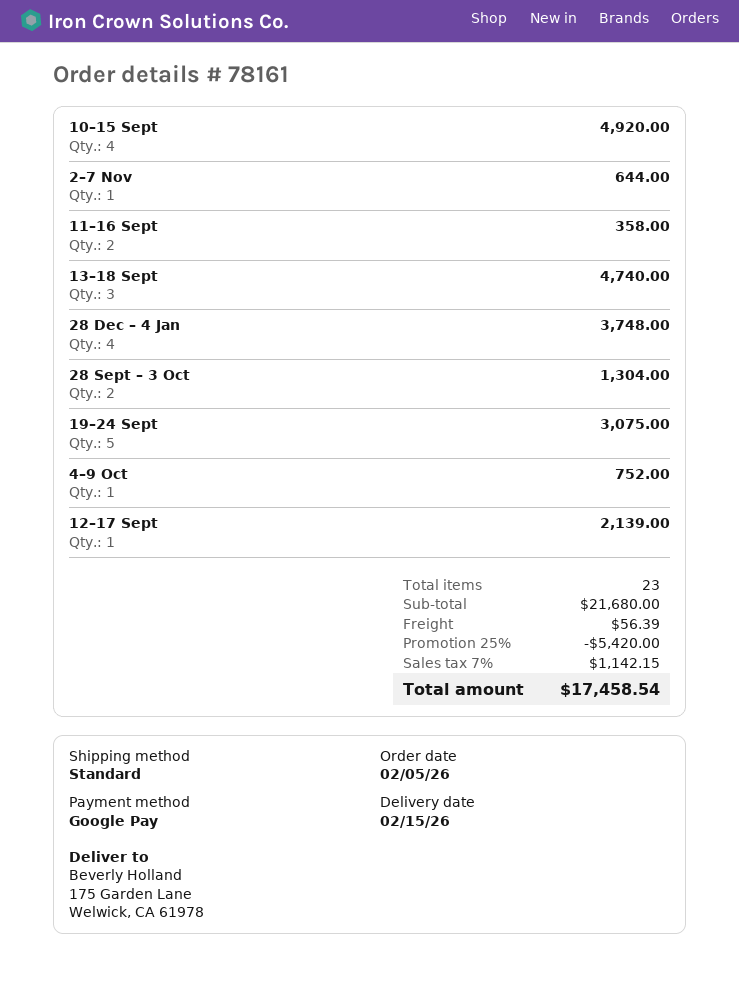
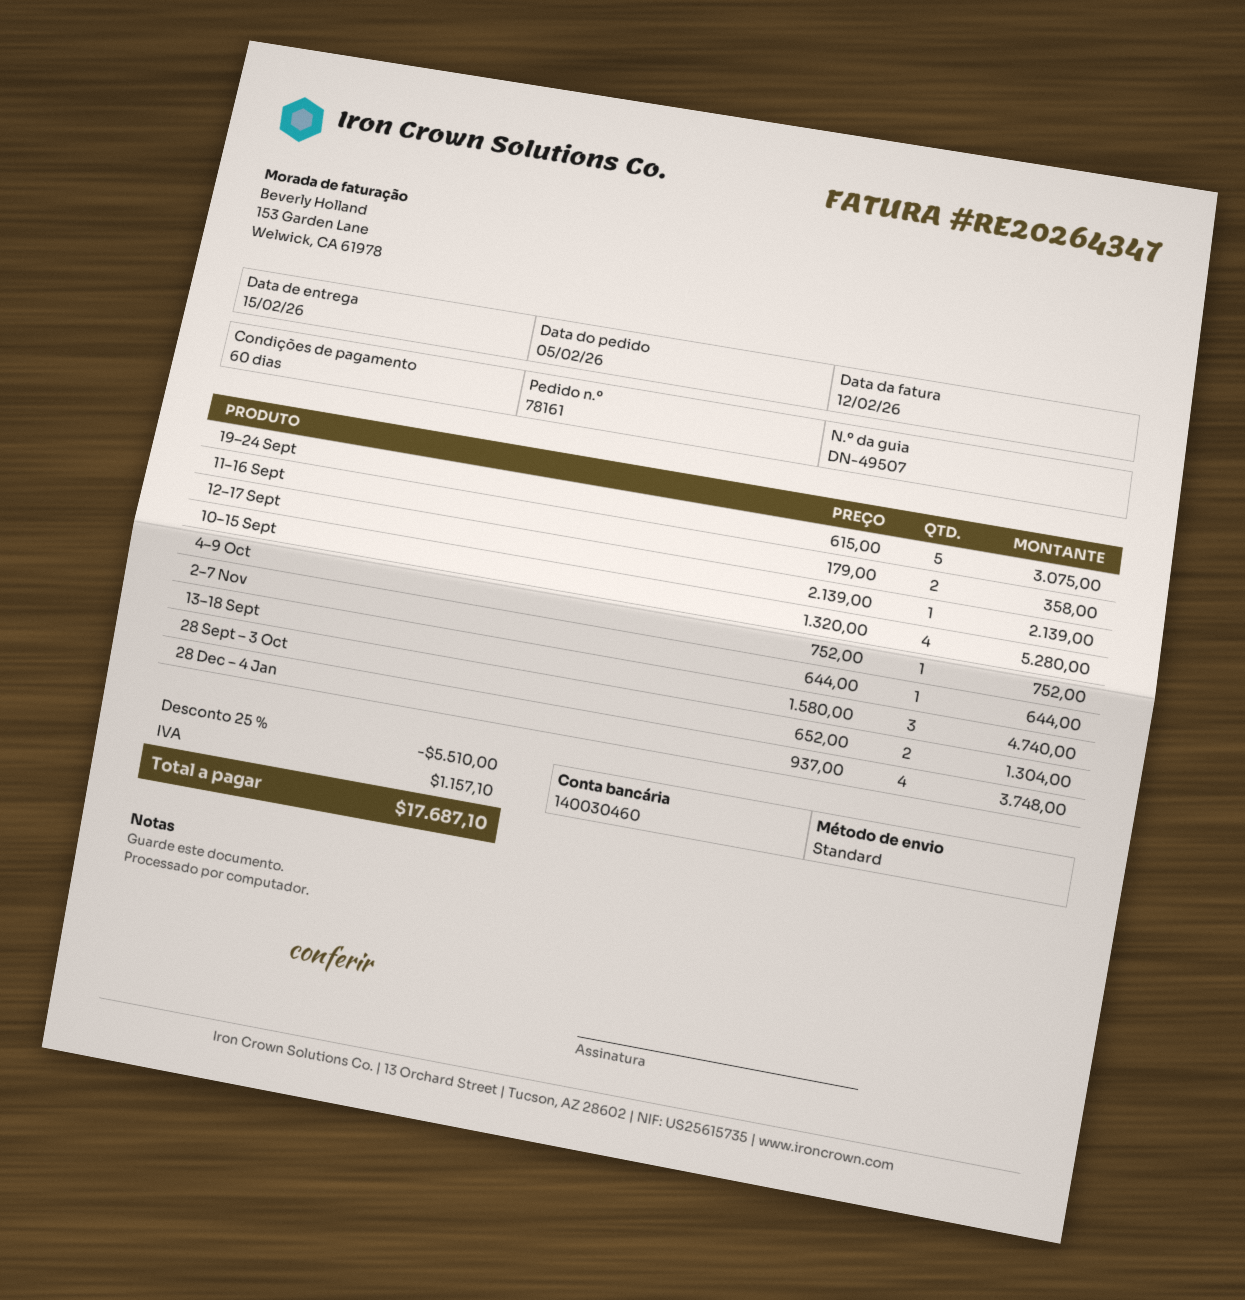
10–15 Sept: 4 for 4920.00 -> 4 for 5280.00
discount: 25% = 5420.00 -> 25% = 5510.00
shipping: 56.39 -> none
tax: 1142.15 -> 1157.10
total: 17458.54 -> 17687.10

